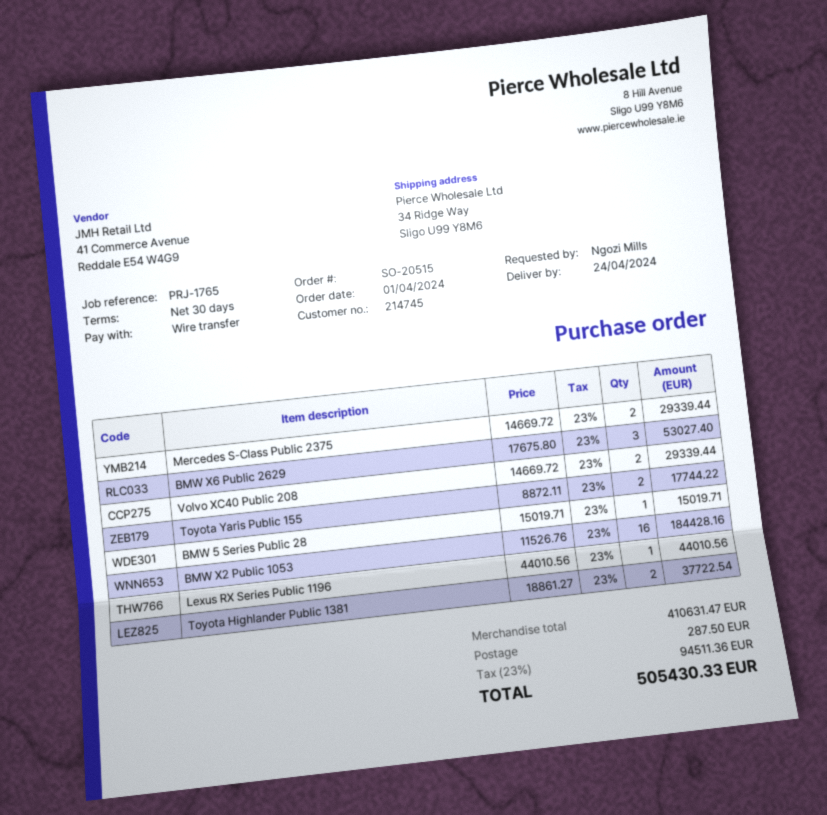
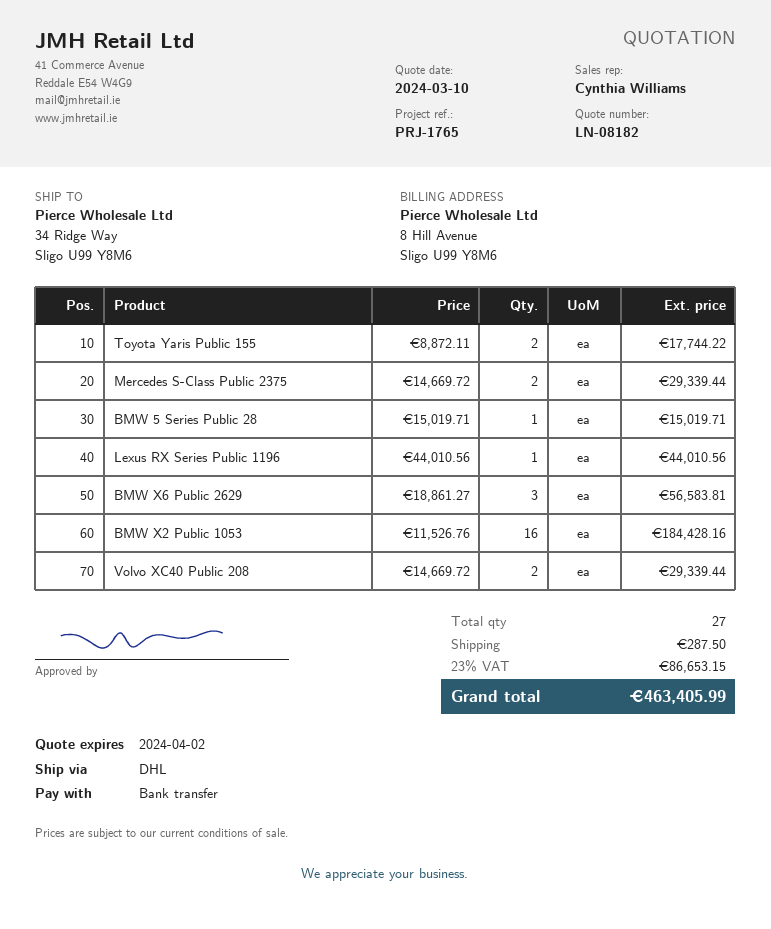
BMW X6 Public 2629: 3 x 17675.80 = 53027.40 -> 3 x 18861.27 = 56583.81
Toyota Highlander Public 1381: 2 x 18861.27 = 37722.54 -> none
tax: 23% = 94511.36 -> 23% = 86653.15
total: 505430.33 -> 463405.99

